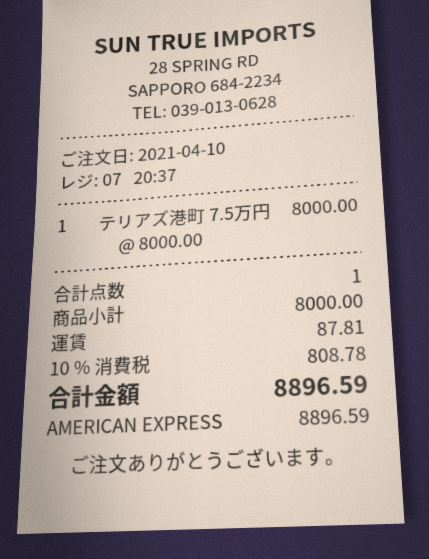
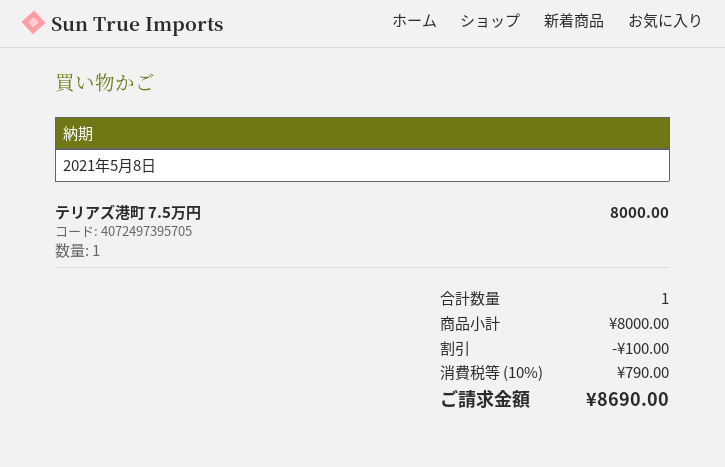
discount: none -> 100.00
shipping: 87.81 -> none
tax: 10% = 808.78 -> 10% = 790.00
total: 8896.59 -> 8690.00

